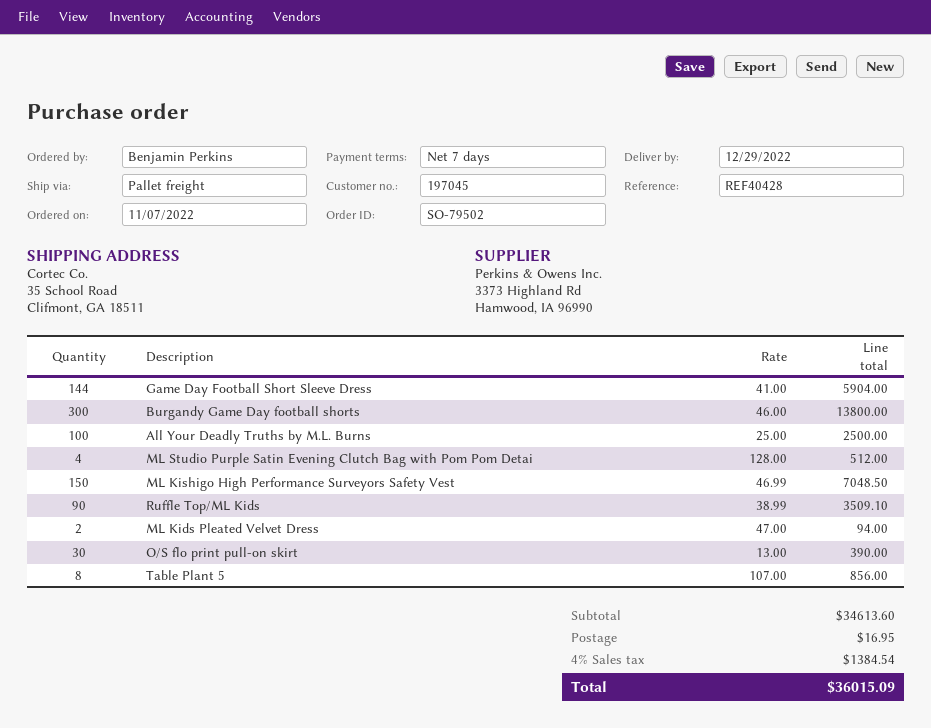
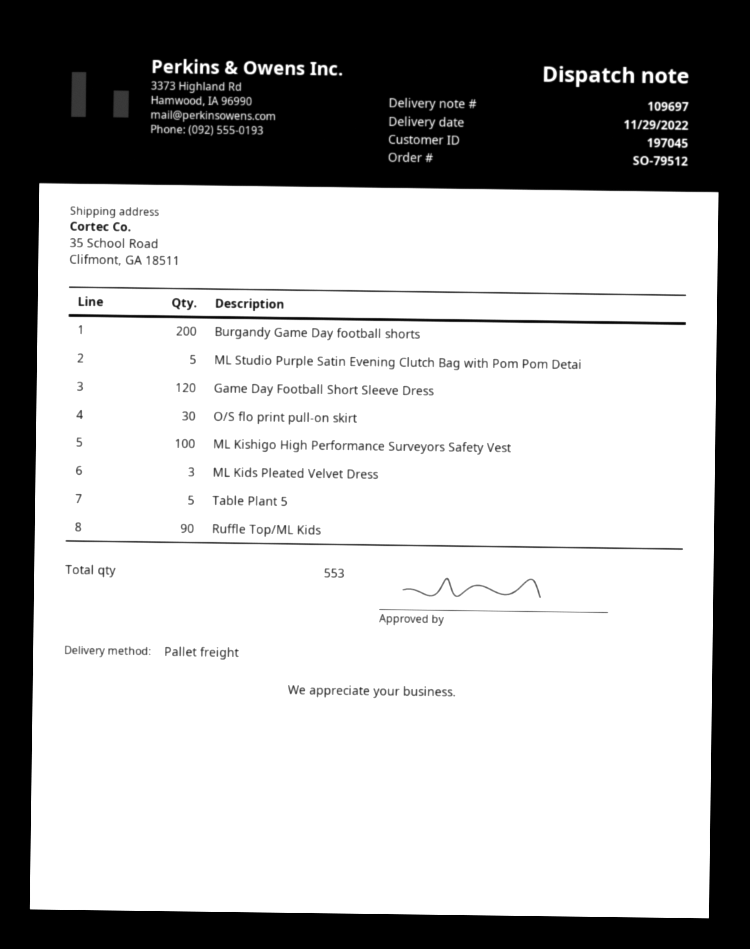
order number: SO-79502 -> SO-79512
delivery date: 2022-12-29 -> 2022-11-29
Game Day Football Short Sleeve Dress: 144 -> 120
Burgandy Game Day football shorts: 300 -> 200
All Your Deadly Truths by M.L. Burns: 100 -> none
ML Studio Purple Satin Evening Clutch Bag with Pom Pom Detai: 4 -> 5
ML Kishigo High Performance Surveyors Safety Vest: 150 -> 100
ML Kids Pleated Velvet Dress: 2 -> 3
Table Plant 5: 8 -> 5

